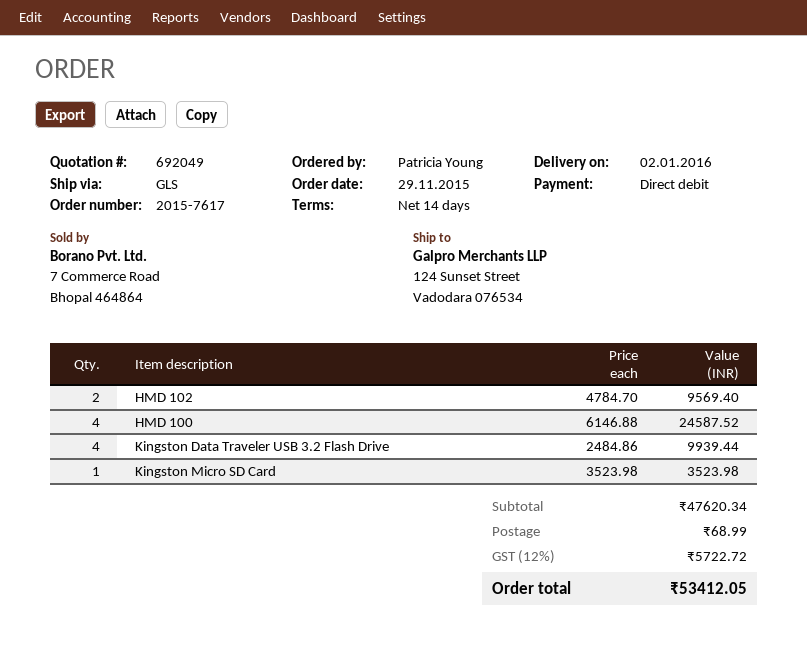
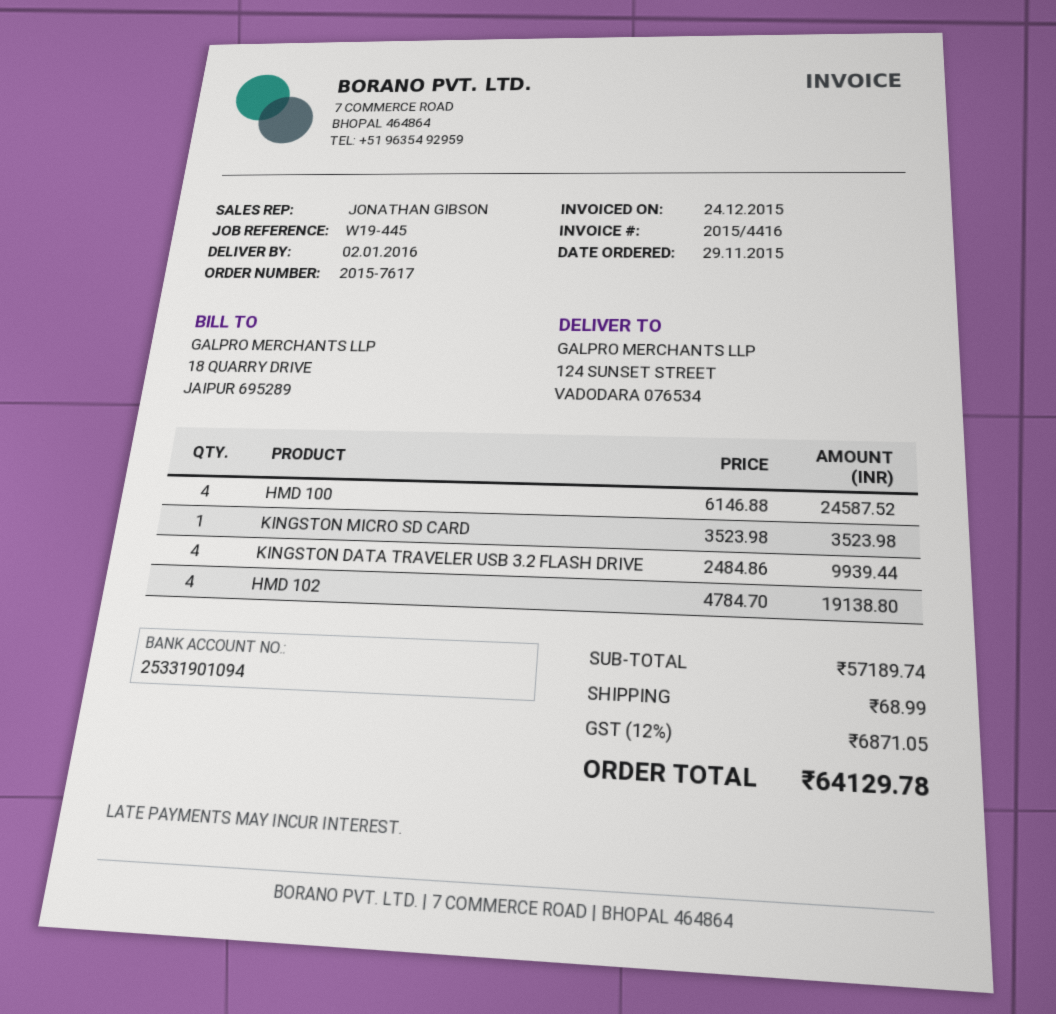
HMD 102: 2 x 4784.70 = 9569.40 -> 4 x 4784.70 = 19138.80
subtotal: 47620.34 -> 57189.74
tax: 12% = 5722.72 -> 12% = 6871.05
total: 53412.05 -> 64129.78

